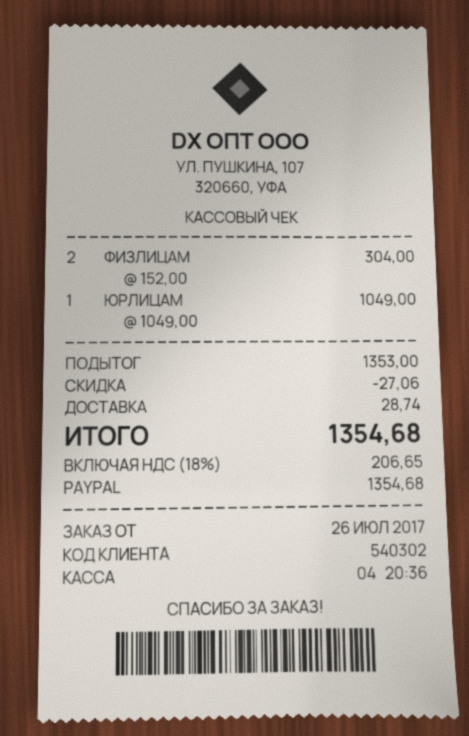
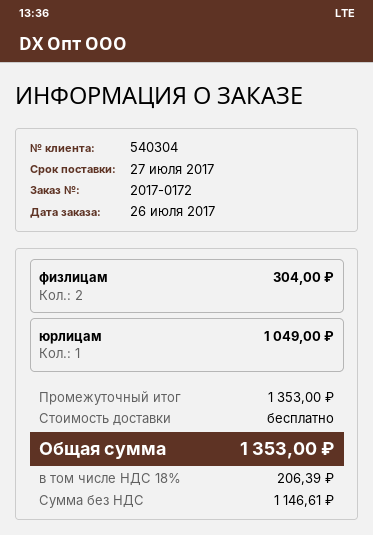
customer number: 540302 -> 540304
discount: 27.06 -> none
shipping: 28.74 -> 0.00
tax: 18% = 206.65 -> 18% = 206.39
total: 1354.68 -> 1353.00

